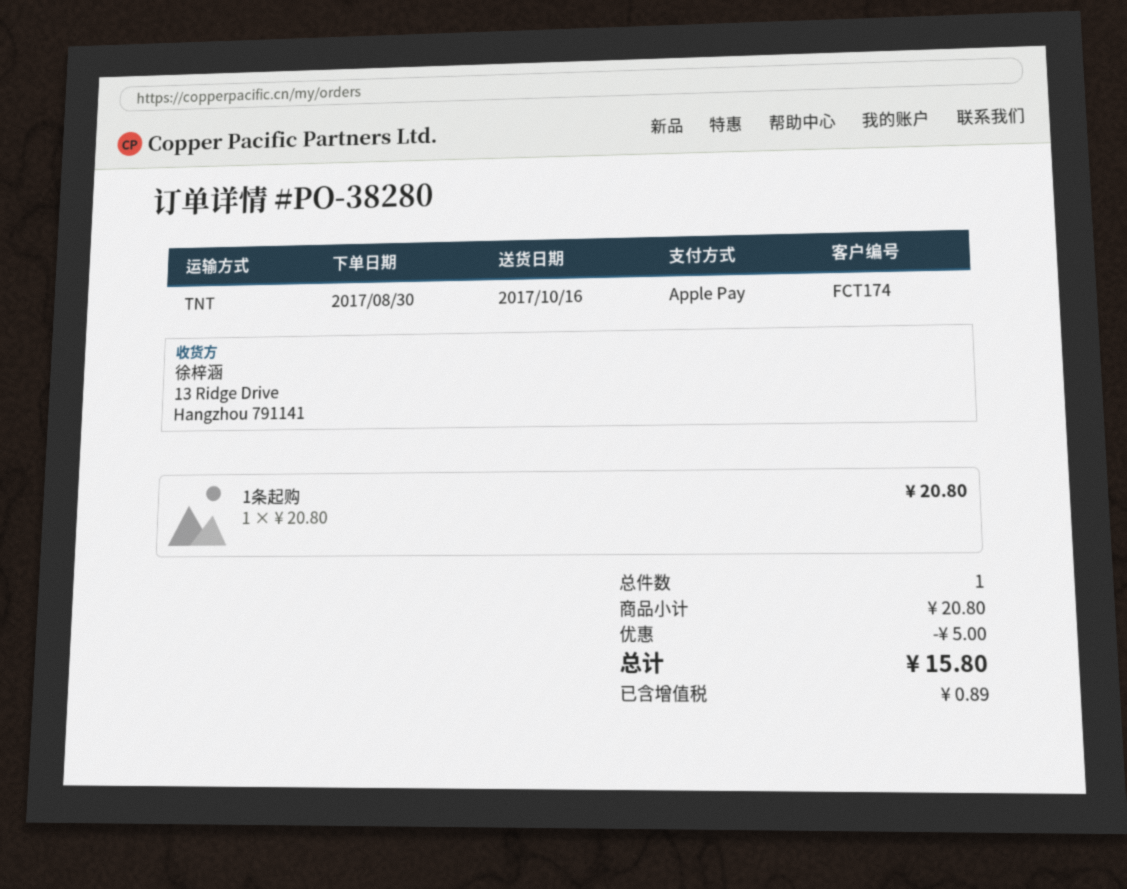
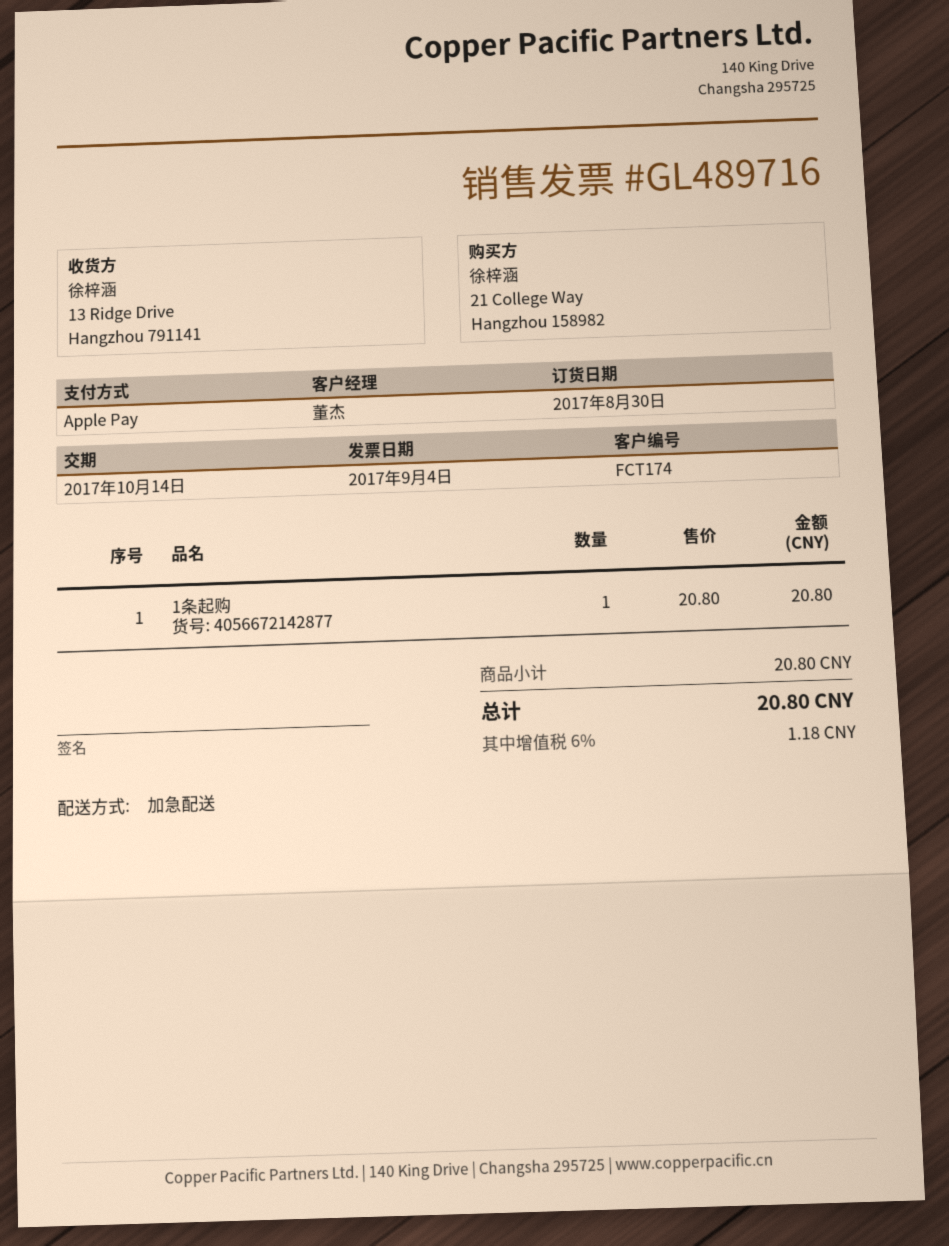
delivery date: 2017-10-16 -> 2017-10-14
shipping method: TNT -> express
discount: 5.00 -> none
tax: 0.89 -> 1.18
total: 15.80 -> 20.80

